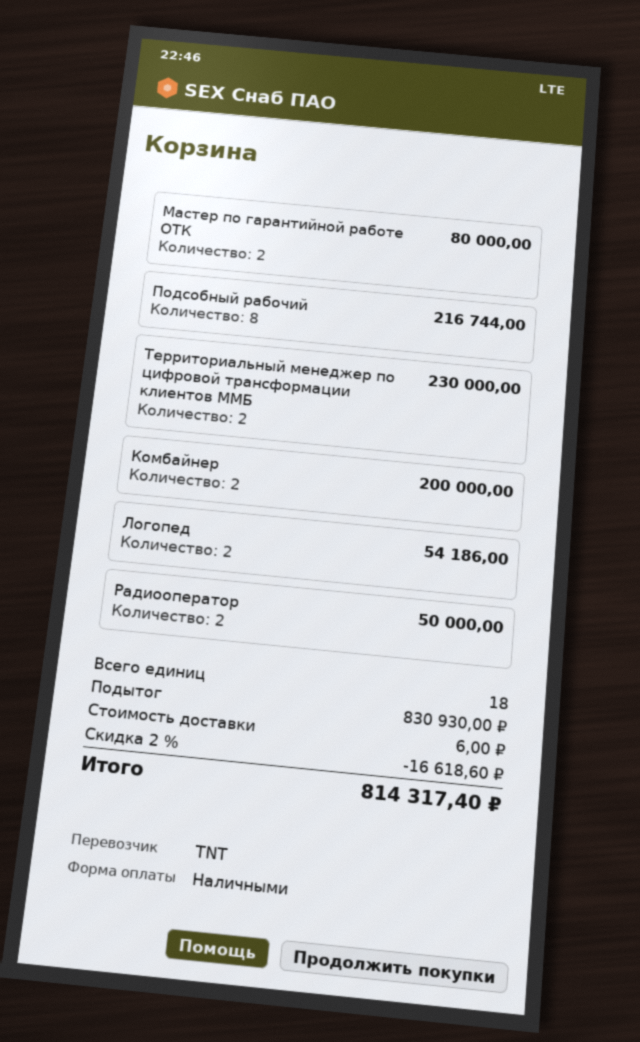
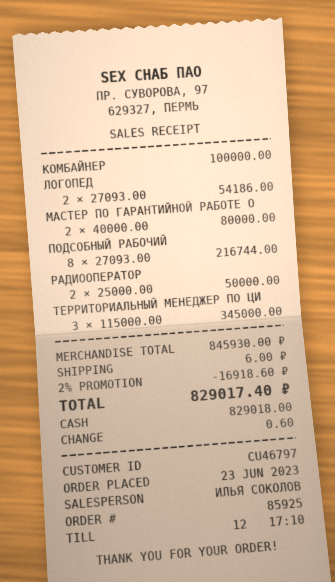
Территориальный менеджер по цифровой трансформации клиентов ММБ: 2 for 230000.00 -> 3 for 345000.00
Комбайнер: 2 for 200000.00 -> 1 for 100000.00
subtotal: 830930.00 -> 845930.00
discount: 2% = 16618.60 -> 2% = 16918.60
total: 814317.40 -> 829017.40

